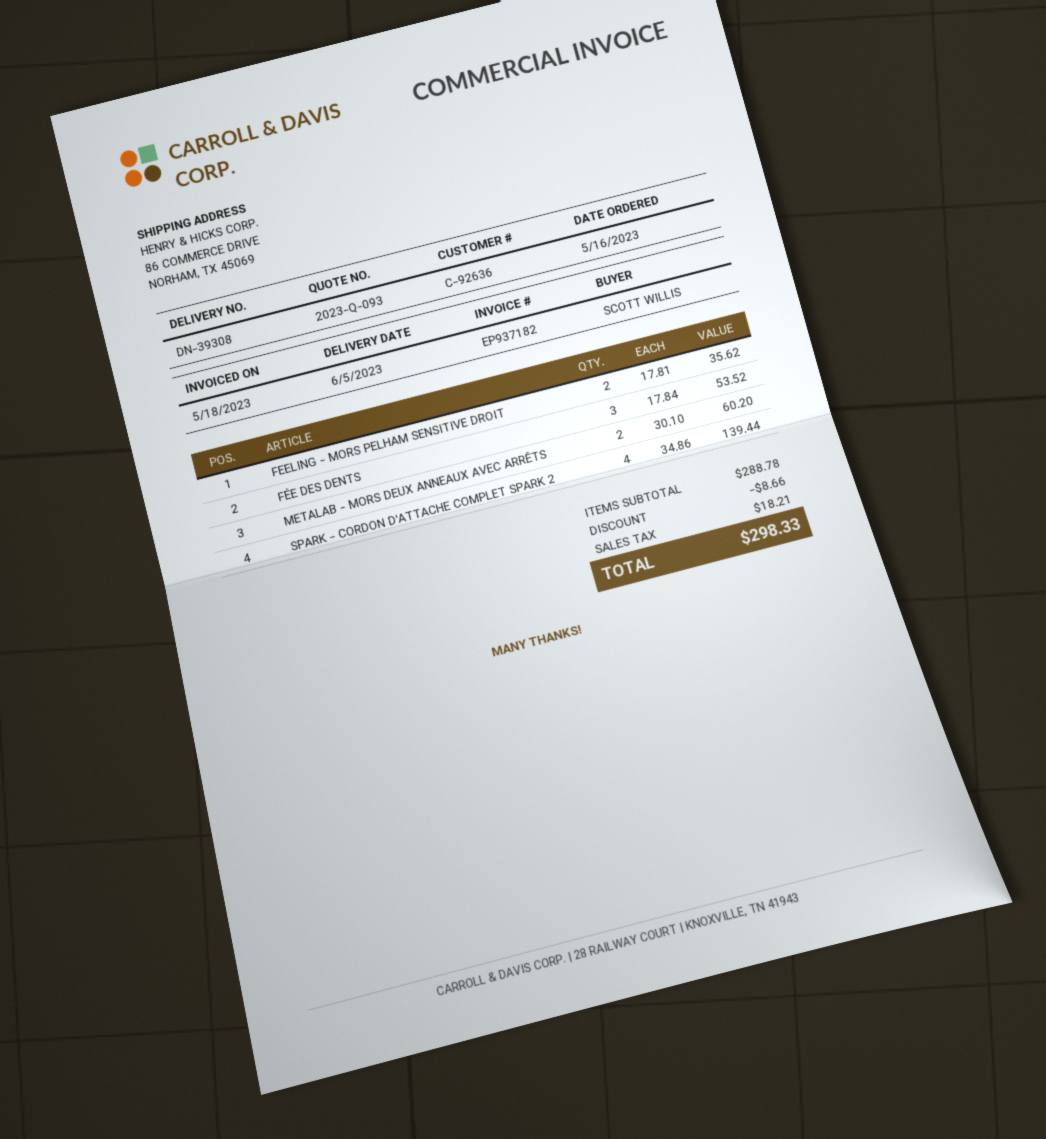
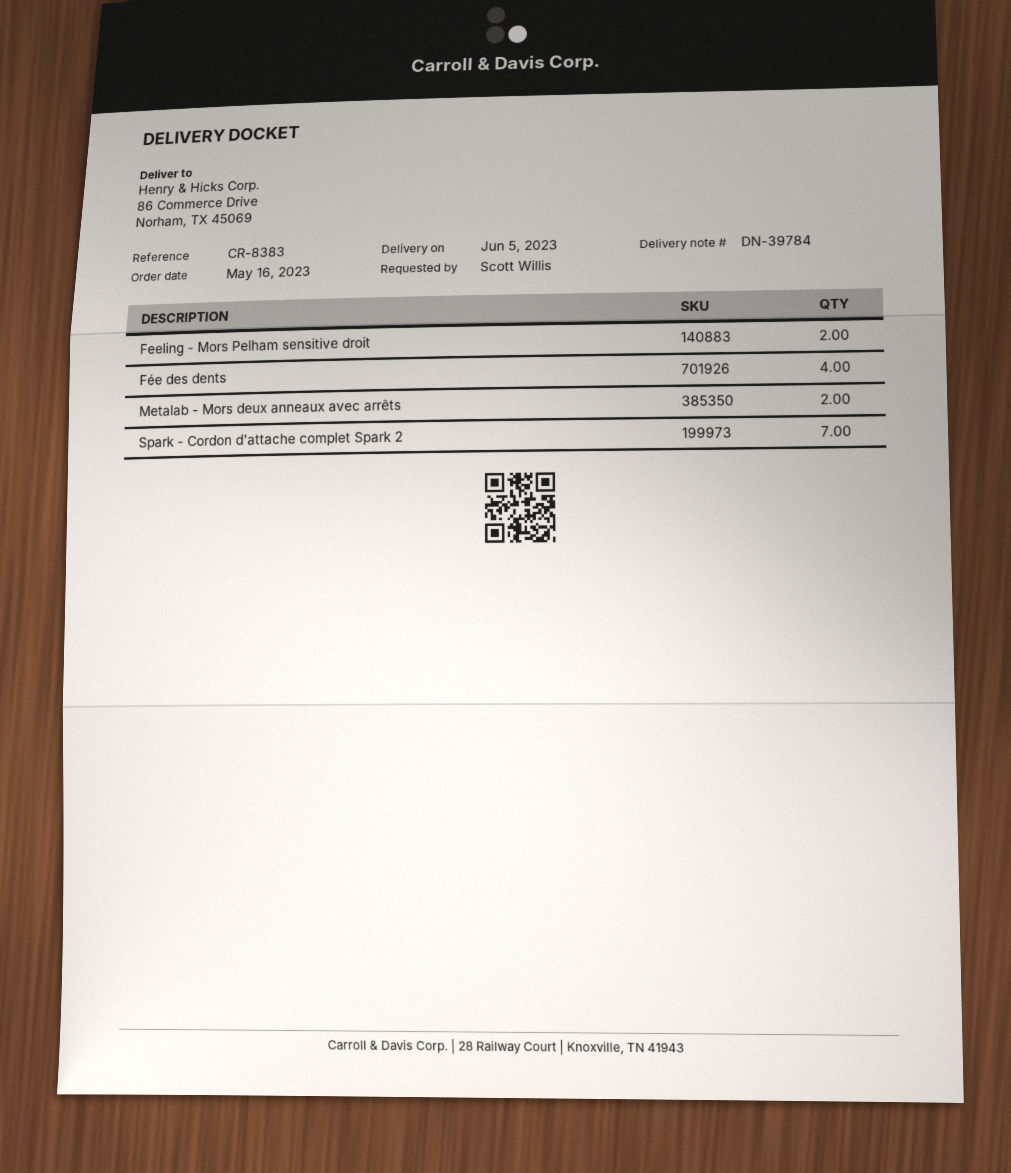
delivery note number: DN-39308 -> DN-39784
FÉE DES DENTS: 3 -> 4
SPARK - CORDON D'ATTACHE COMPLET SPARK 2: 4 -> 7

